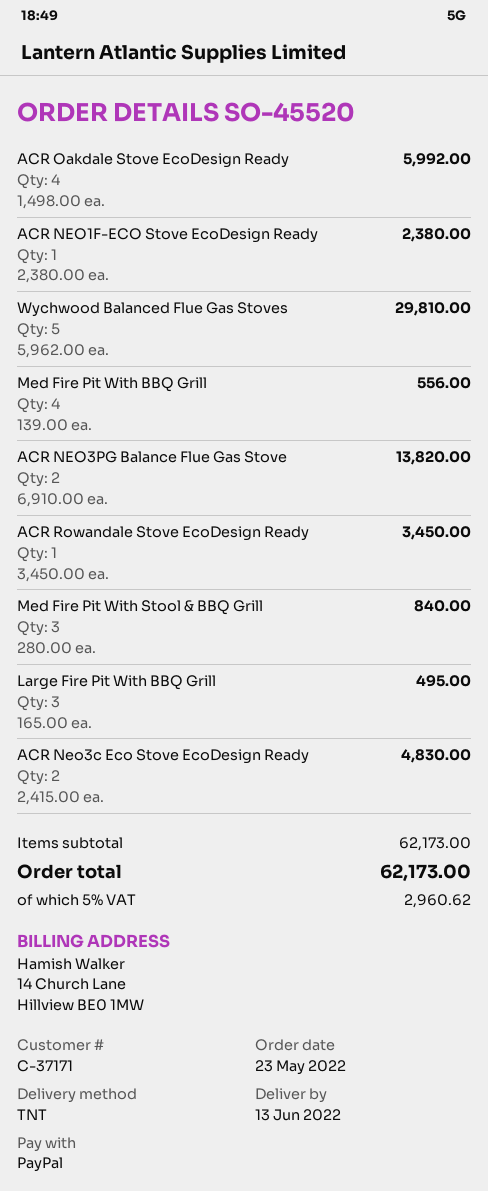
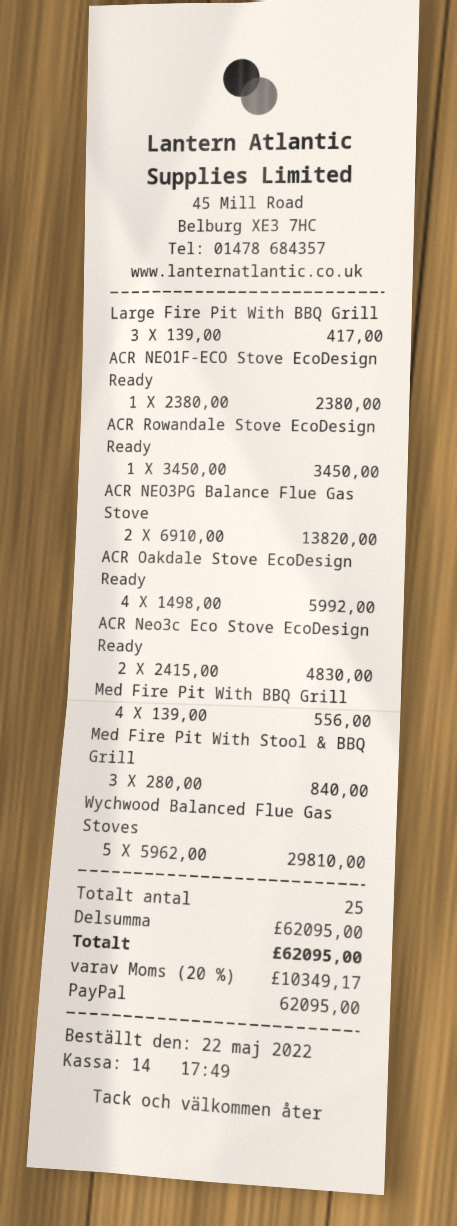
order date: 2022-05-23 -> 2022-05-22
Large Fire Pit With BBQ Grill: 3 x 165.00 = 495.00 -> 3 x 139.00 = 417.00
subtotal: 62173.00 -> 62095.00
tax: 5% = 2960.62 -> 20% = 10349.17
total: 62173.00 -> 62095.00

